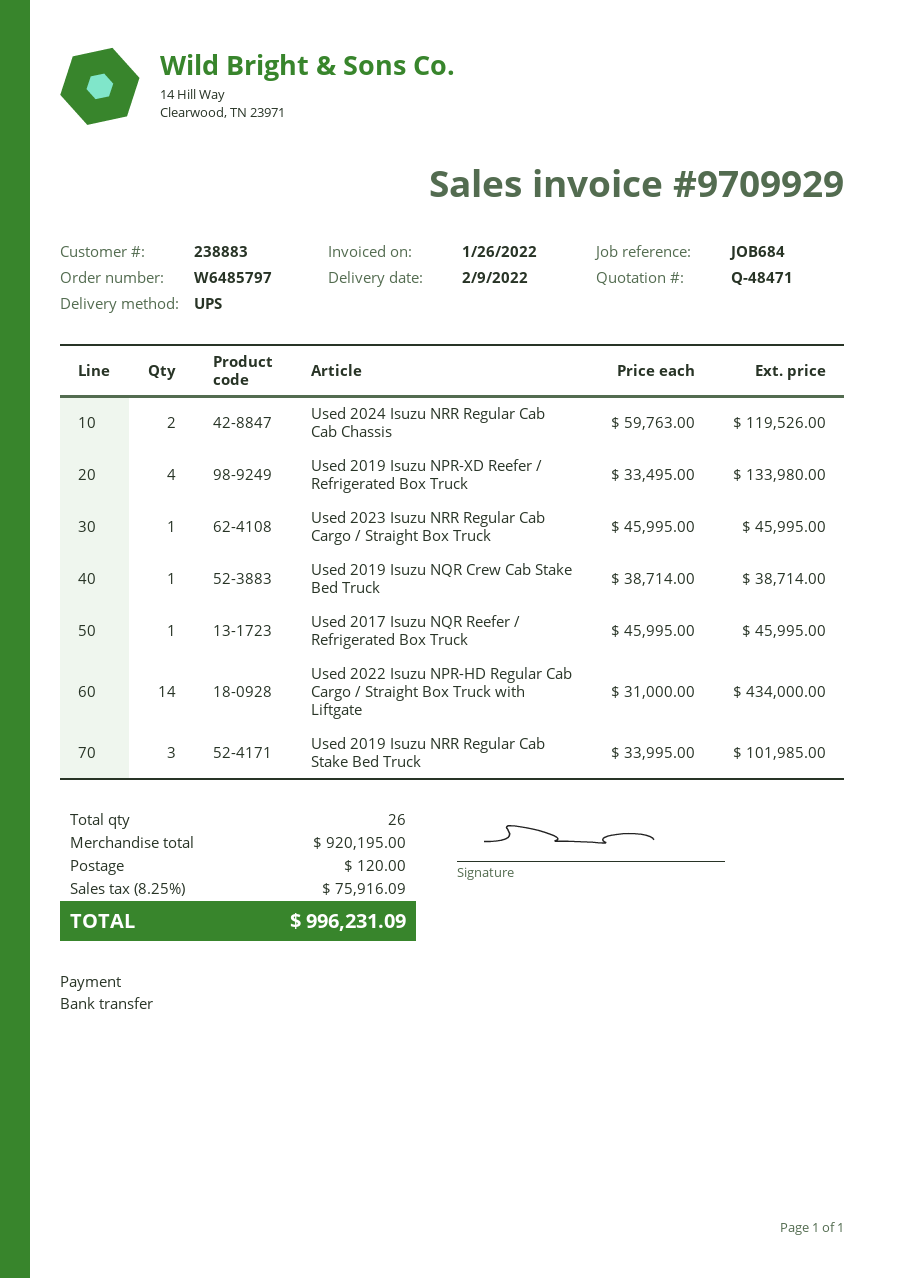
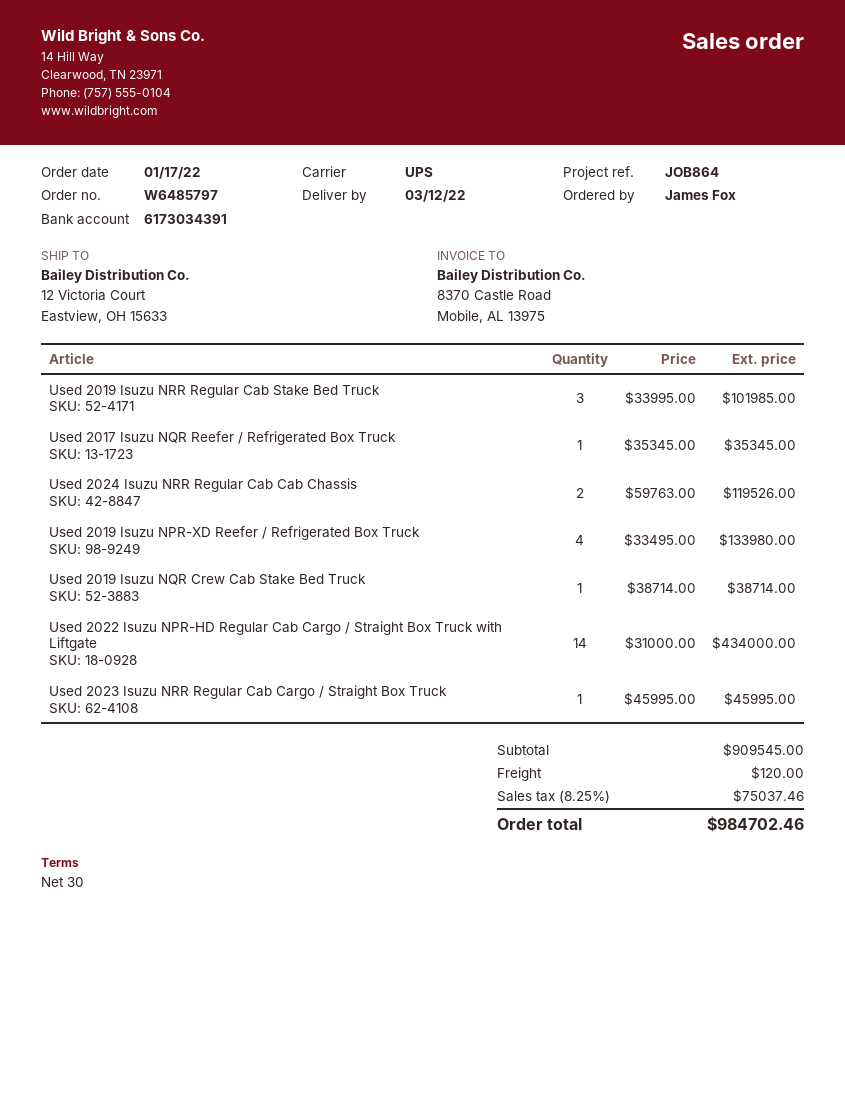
delivery date: 2022-02-09 -> 2022-03-12
reference: JOB684 -> JOB864
Used 2017 Isuzu NQR Reefer / Refrigerated Box Truck: 1 x 45995.00 = 45995.00 -> 1 x 35345.00 = 35345.00
subtotal: 920195.00 -> 909545.00
tax: 8.25% = 75916.09 -> 8.25% = 75037.46
total: 996231.09 -> 984702.46

